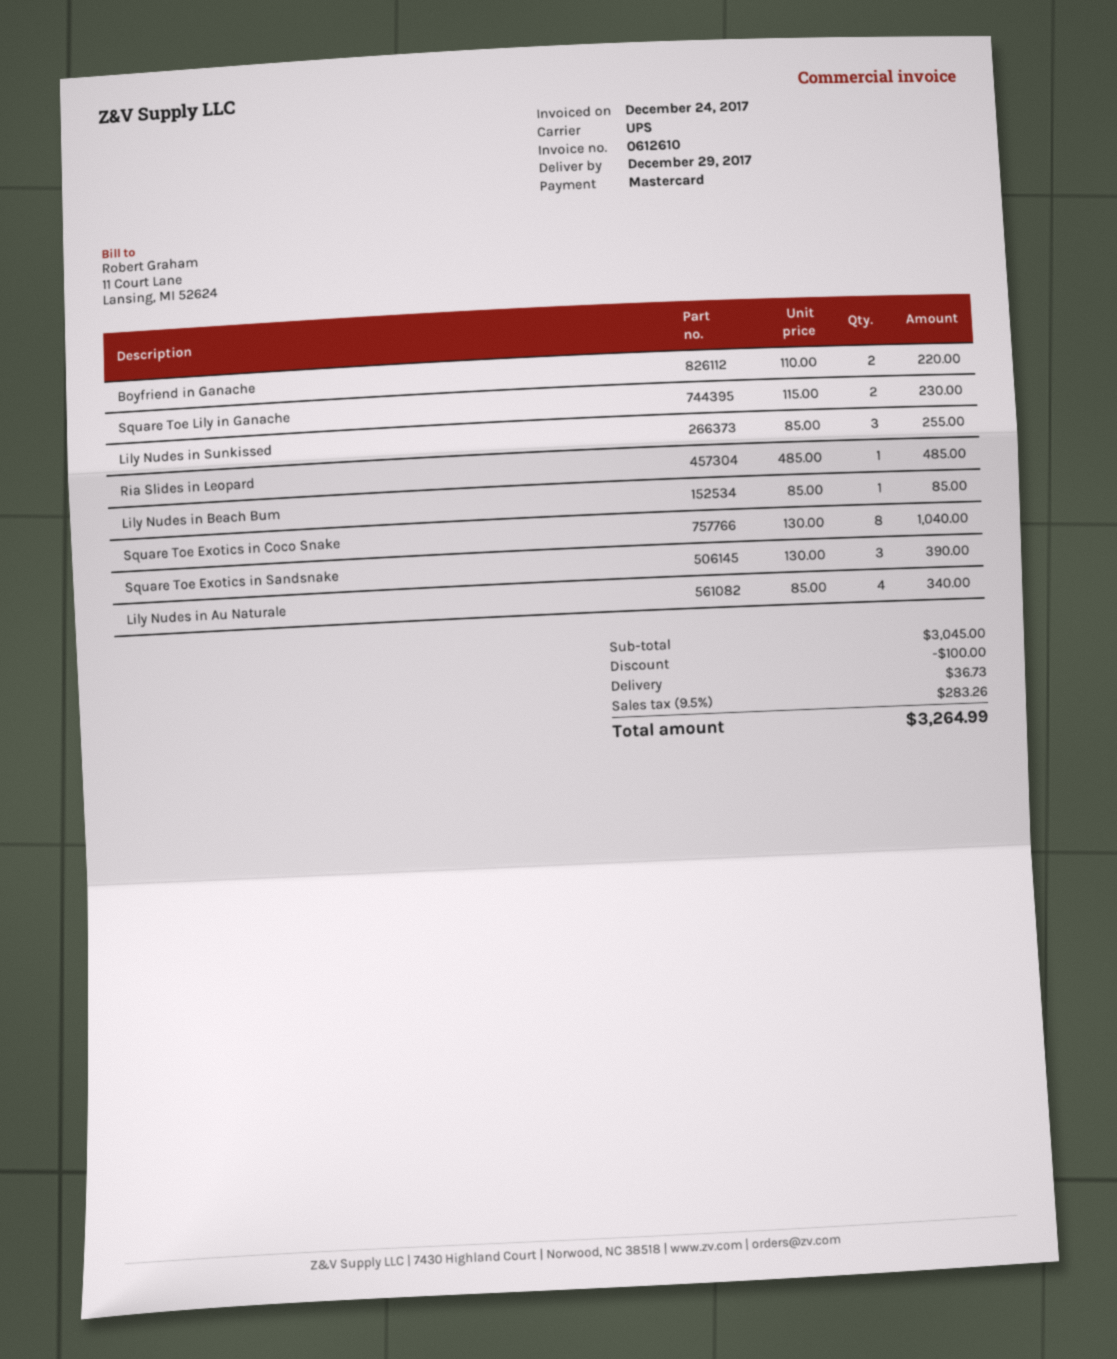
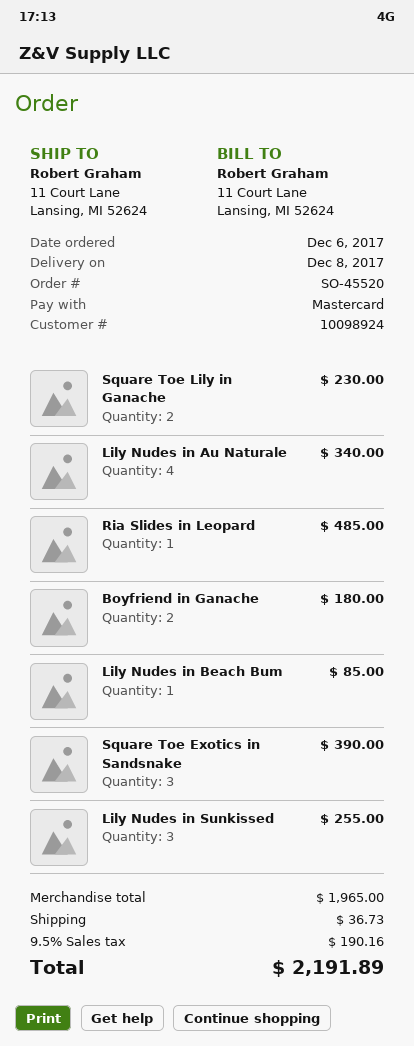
delivery date: 2017-12-29 -> 2017-12-08
Boyfriend in Ganache: 2 for 220.00 -> 2 for 180.00
Square Toe Exotics in Coco Snake: 8 for 1040.00 -> none
subtotal: 3045.00 -> 1965.00
discount: 100.00 -> none
tax: 9.5% = 283.26 -> 9.5% = 190.16
total: 3264.99 -> 2191.89

